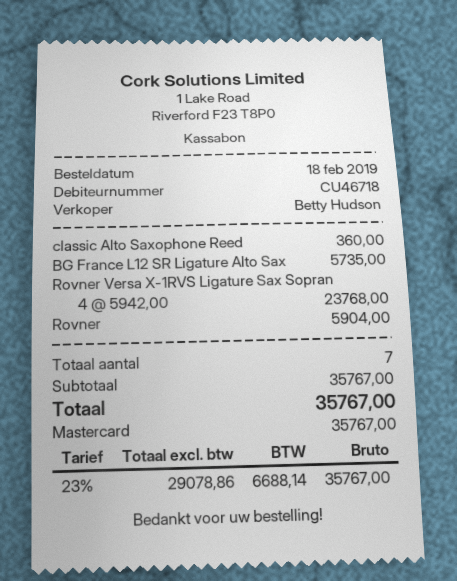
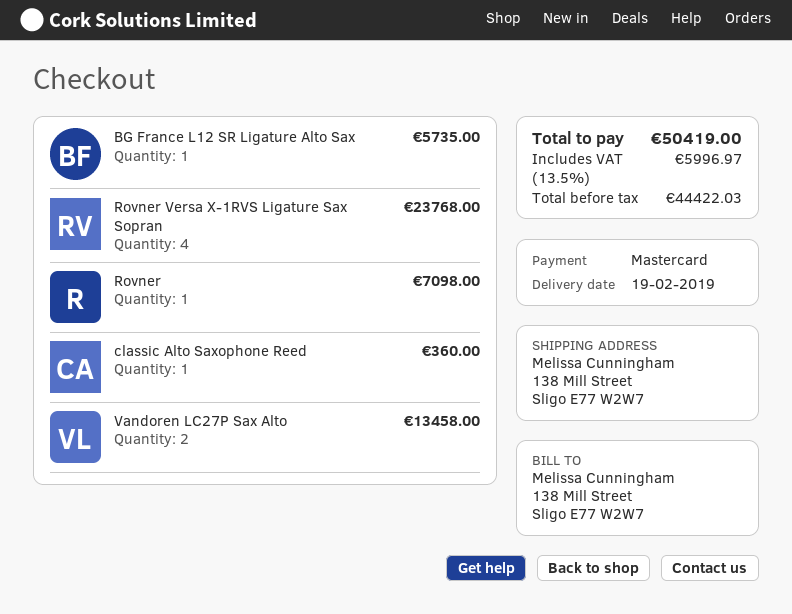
Rovner: 1 for 5904.00 -> 1 for 7098.00
Vandoren LC27P Sax Alto: none -> 2 for 13458.00
net: 29078.86 -> 44422.03
tax: 23% = 6688.14 -> 13.5% = 5996.97
total: 35767.00 -> 50419.00

